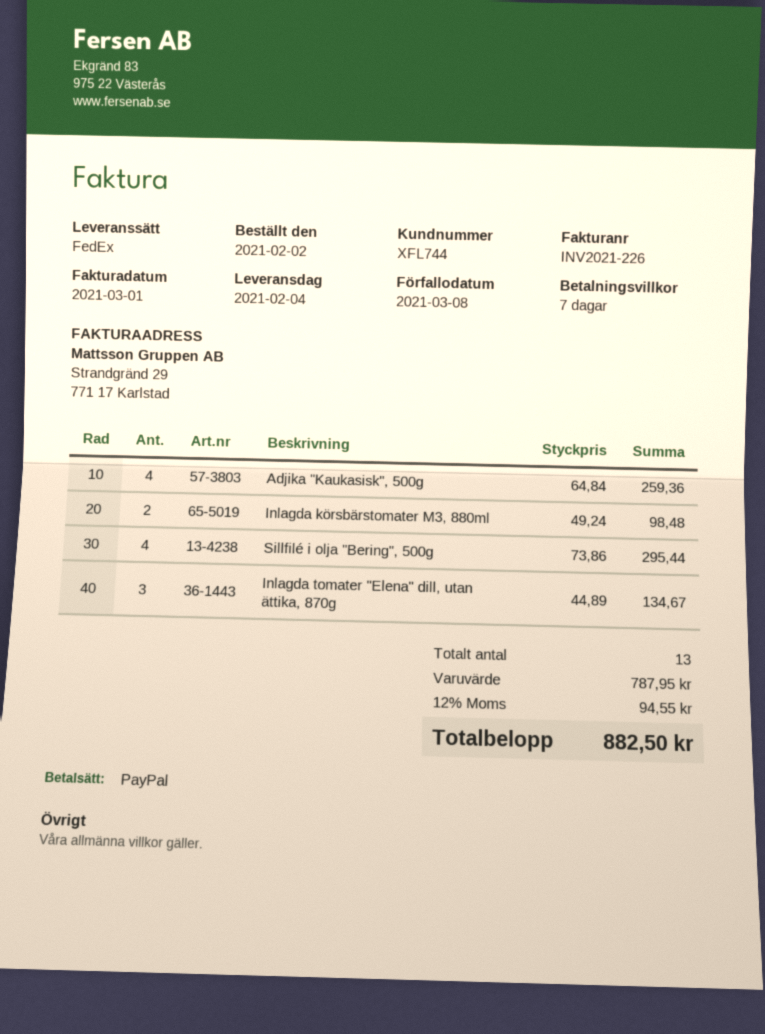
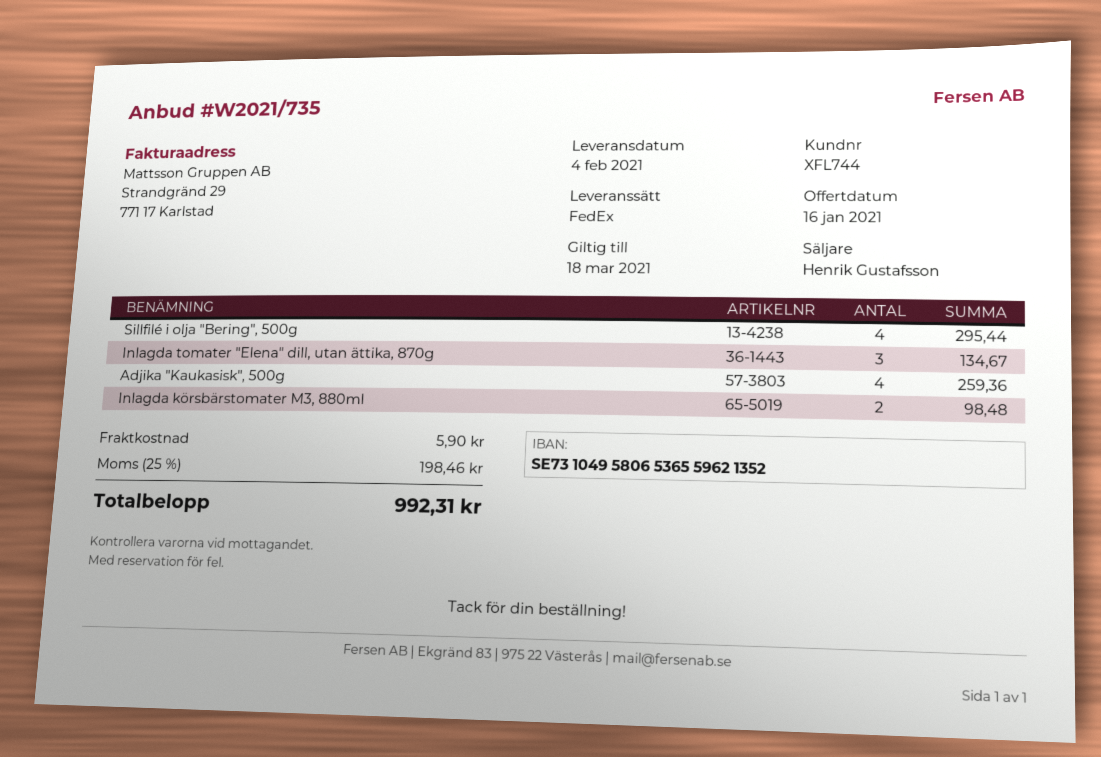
shipping: none -> 5.90
tax: 12% = 94.55 -> 25% = 198.46
total: 882.50 -> 992.31

